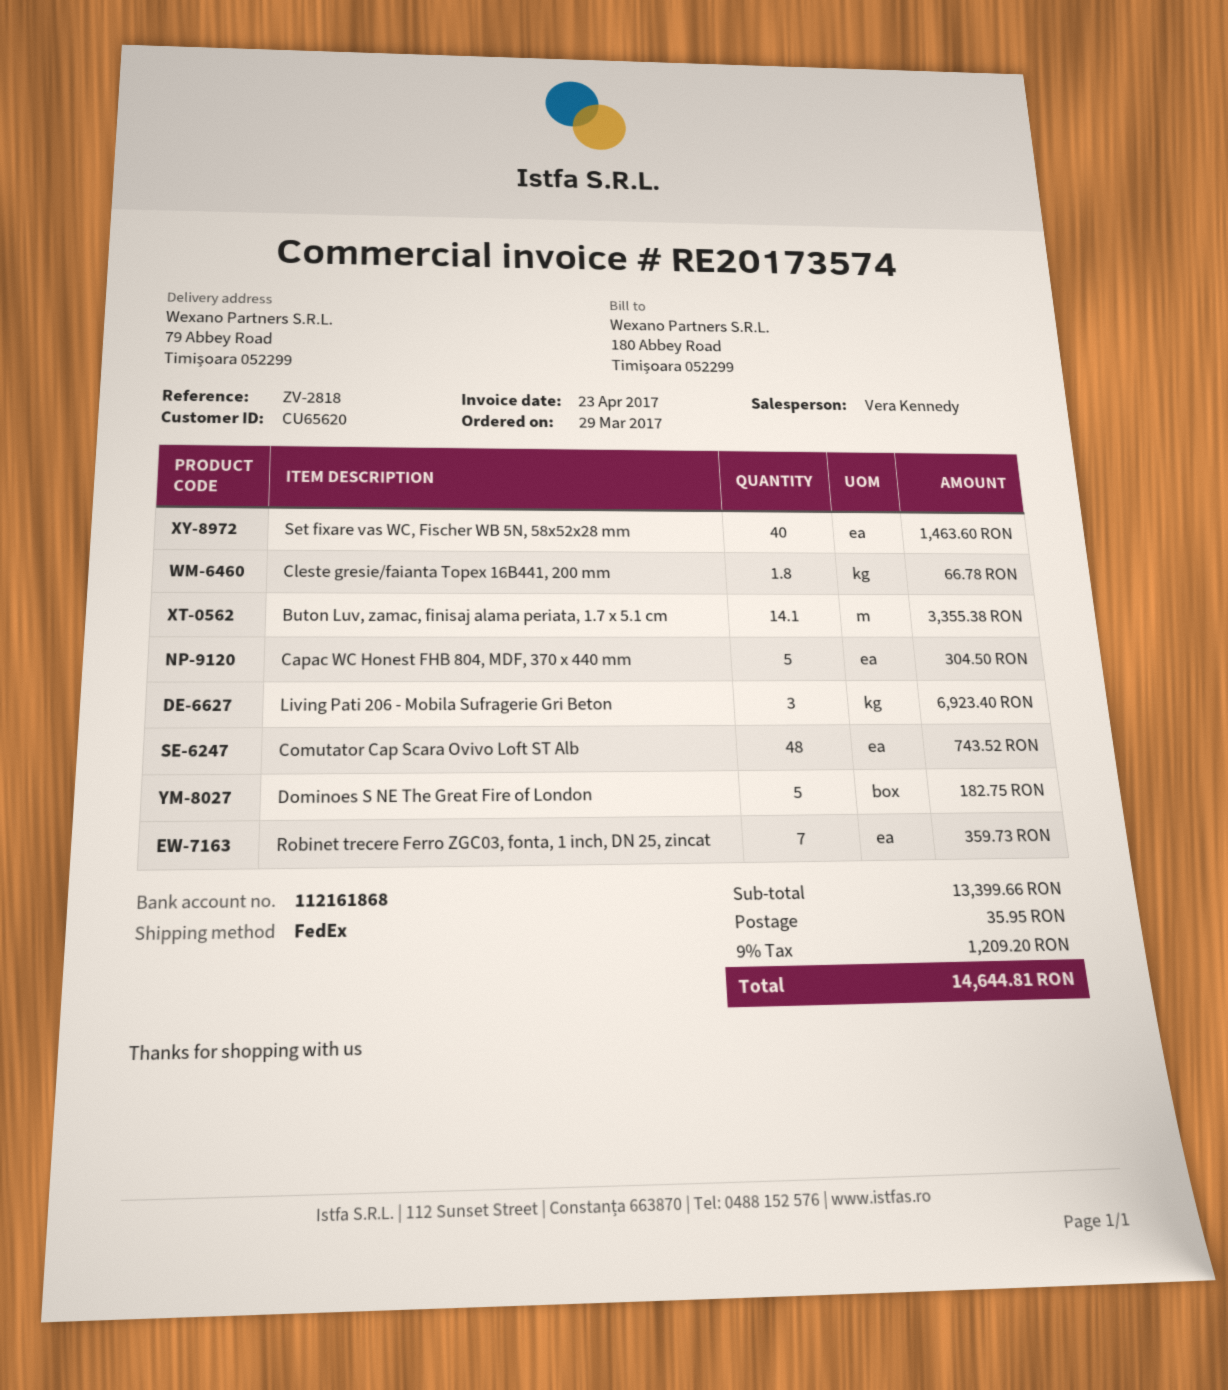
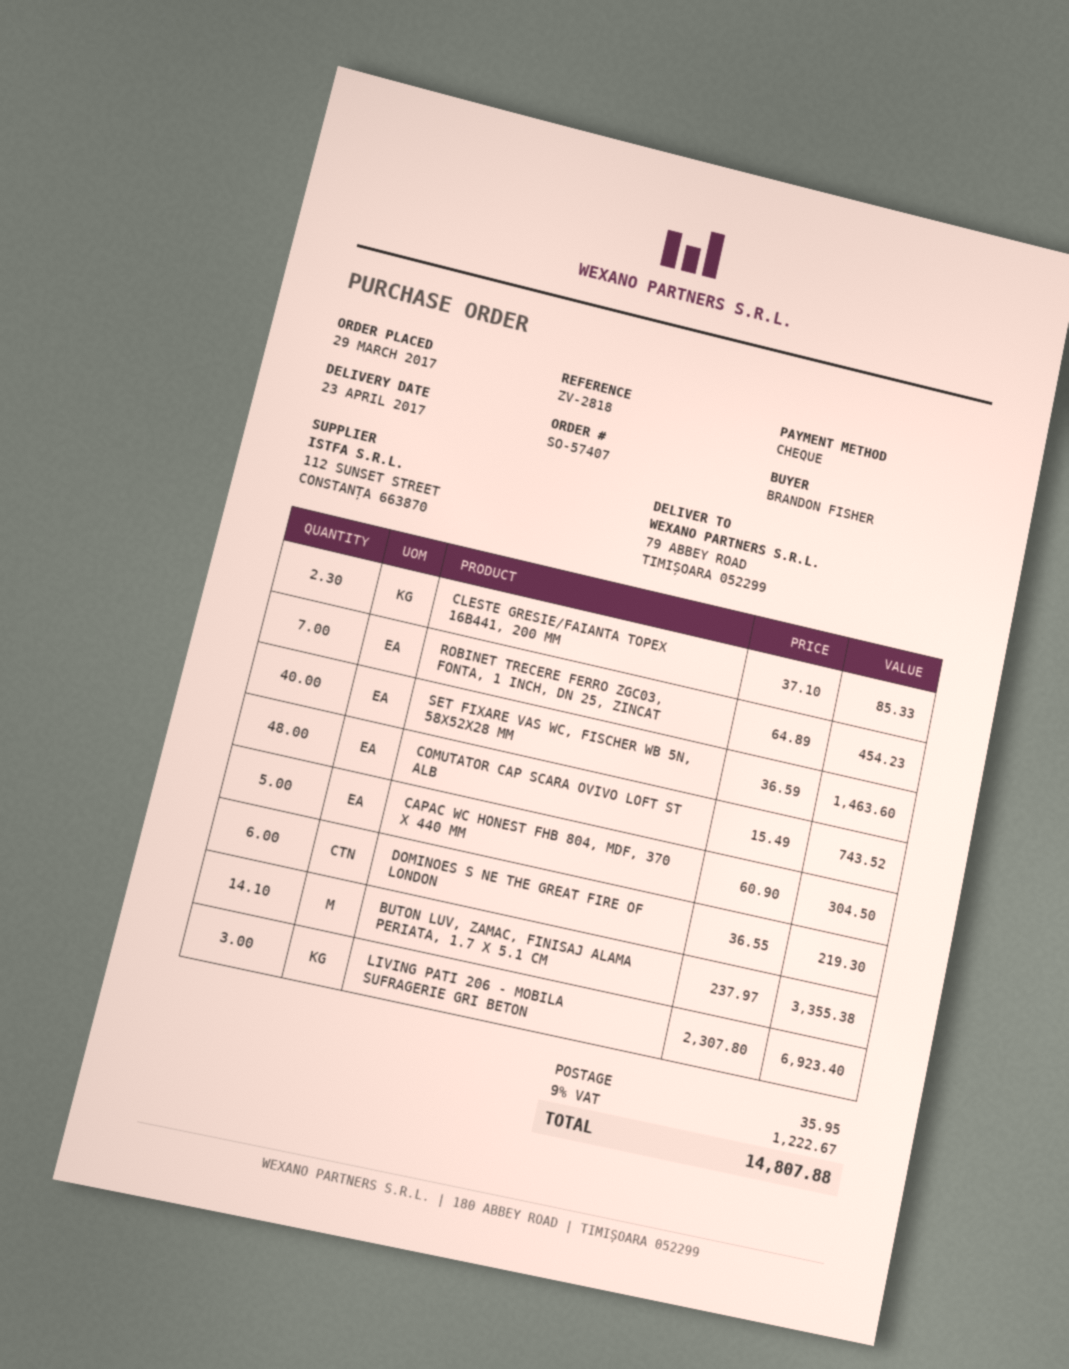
Cleste gresie/faianta Topex 16B441, 200 mm: 1.8 for 66.78 -> 2.3 for 85.33
Dominoes S NE The Great Fire of London: 5 for 182.75 -> 6 for 219.30
Robinet trecere Ferro ZGC03, fonta, 1 inch, DN 25, zincat: 7 for 359.73 -> 7 for 454.23
tax: 9% = 1209.20 -> 9% = 1222.67
total: 14644.81 -> 14807.88

